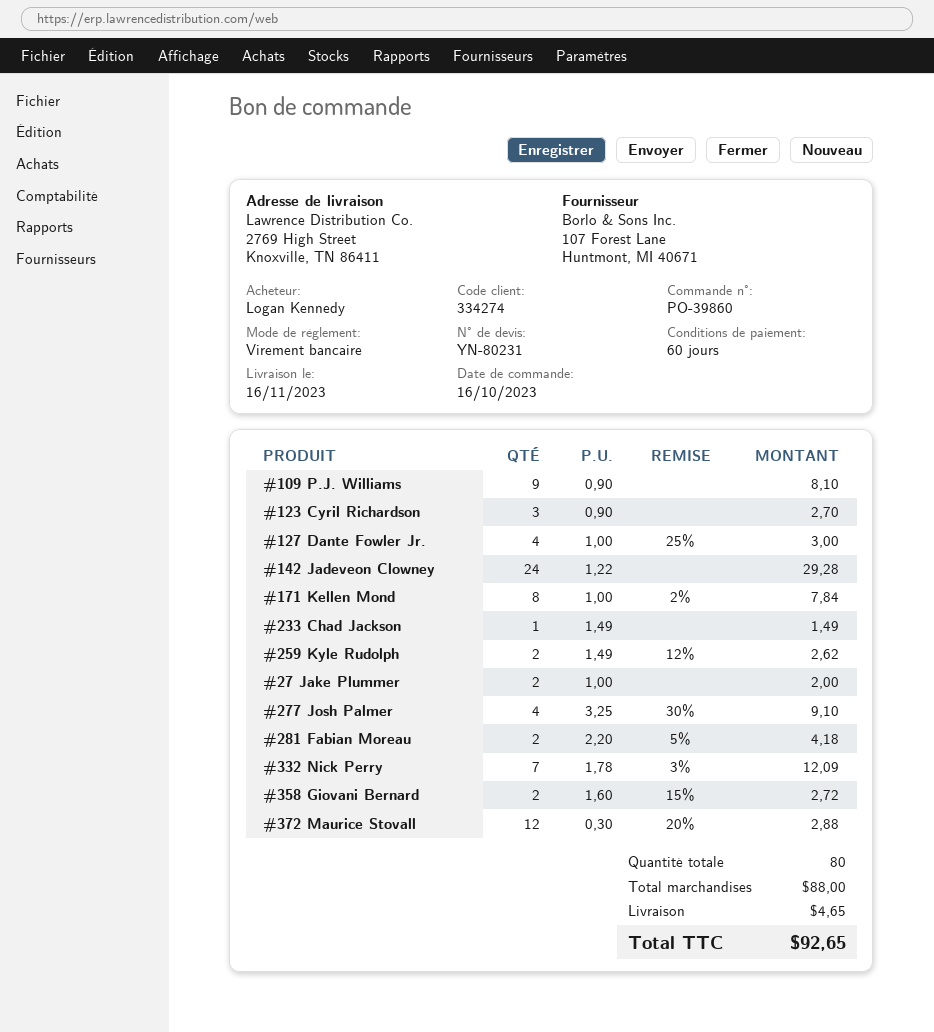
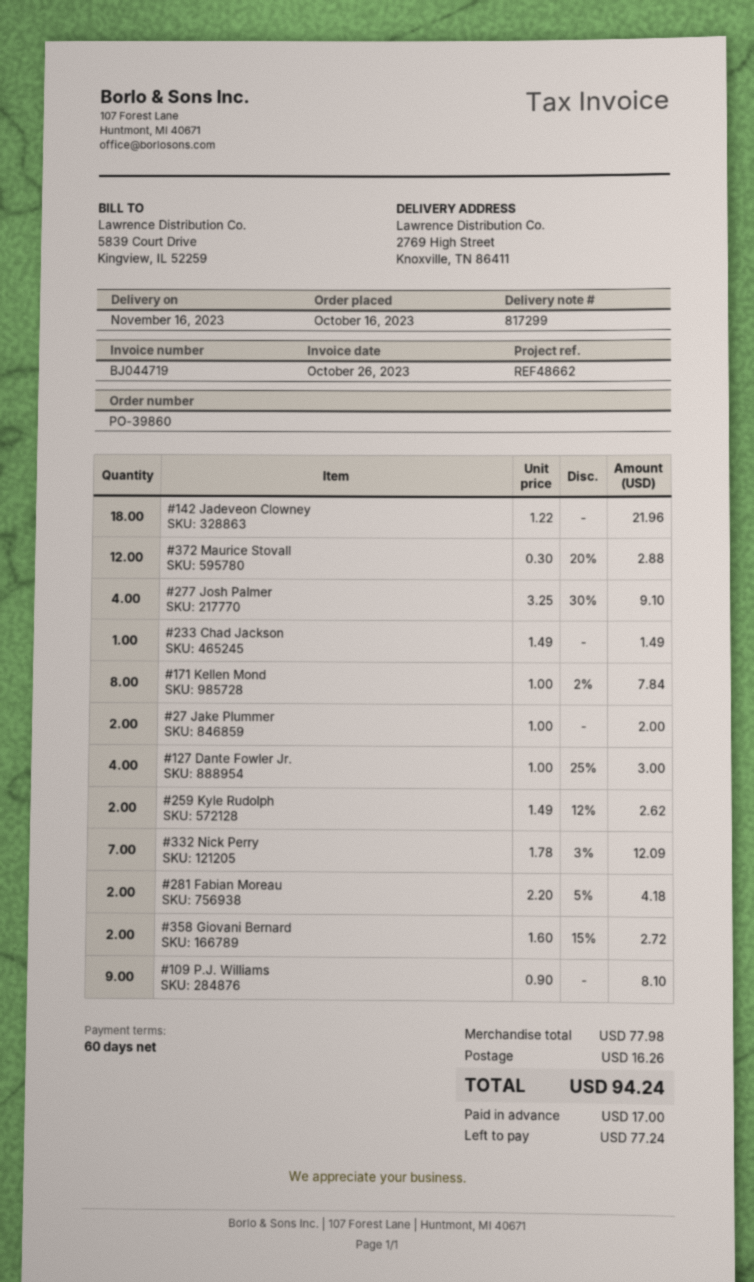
#123 Cyril Richardson: 3 x 0.90 = 2.70 -> none
#142 Jadeveon Clowney: 24 x 1.22 = 29.28 -> 18 x 1.22 = 21.96
subtotal: 88.00 -> 77.98
shipping: 4.65 -> 16.26
total: 92.65 -> 94.24

